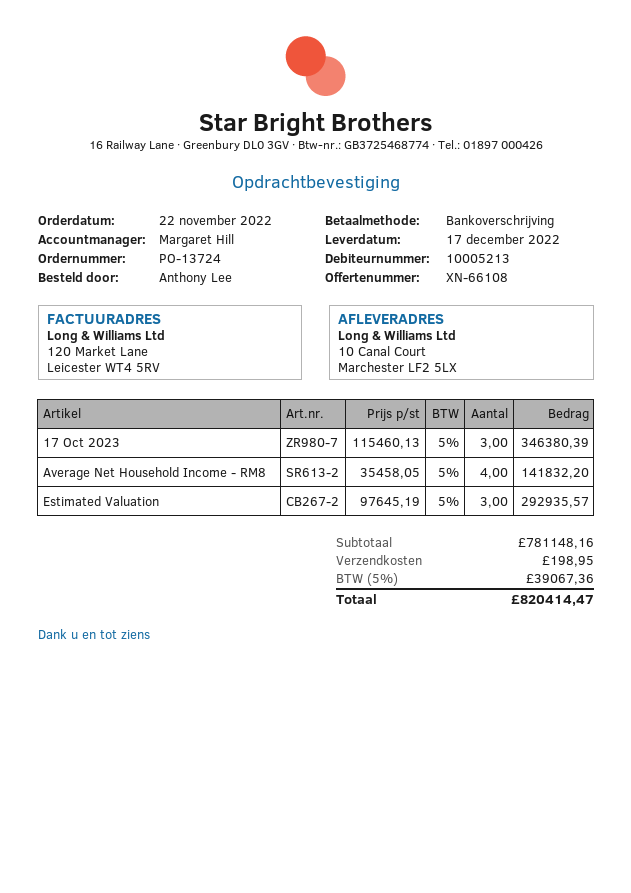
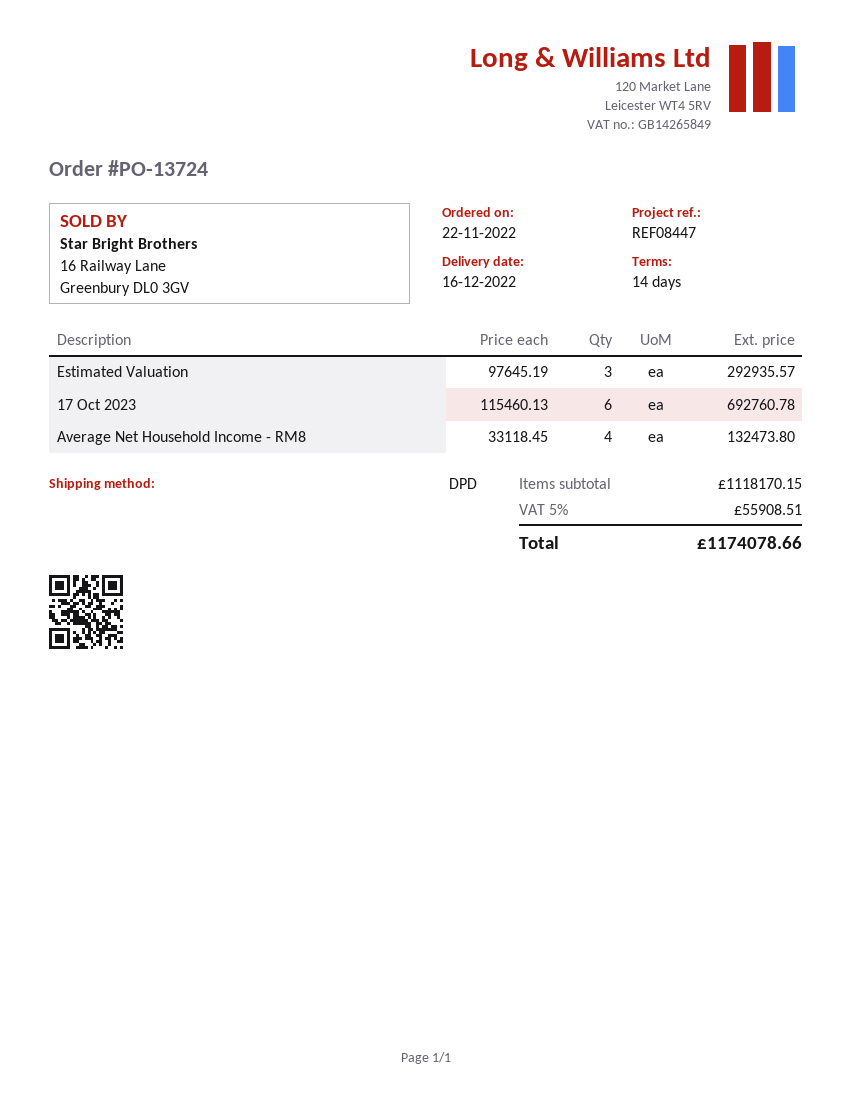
delivery date: 2022-12-17 -> 2022-12-16
17 Oct 2023: 3 x 115460.13 = 346380.39 -> 6 x 115460.13 = 692760.78
Average Net Household Income - RM8: 4 x 35458.05 = 141832.20 -> 4 x 33118.45 = 132473.80
subtotal: 781148.16 -> 1118170.15
shipping: 198.95 -> none
tax: 5% = 39067.36 -> 5% = 55908.51
total: 820414.47 -> 1174078.66

